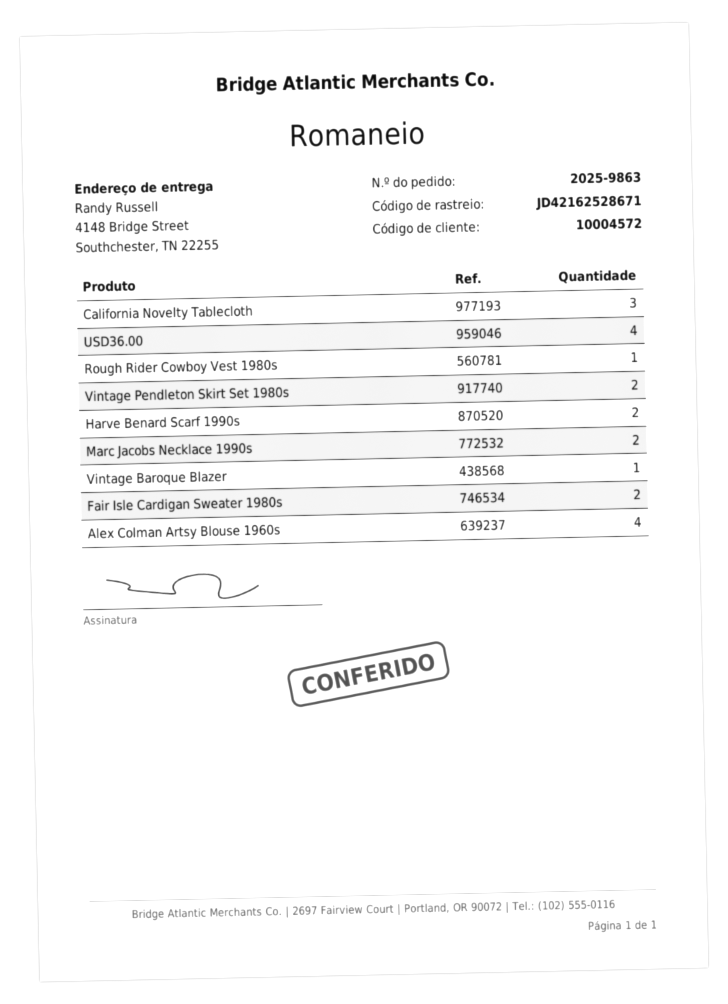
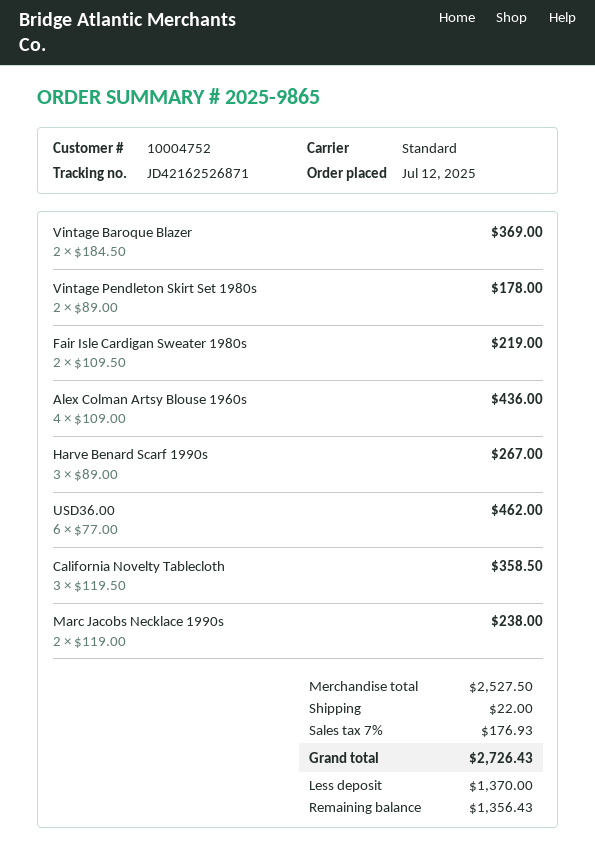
order number: 2025-9863 -> 2025-9865
customer number: 10004572 -> 10004752
tracking number: JD42162528671 -> JD42162526871
USD36.00: 4 -> 6
Rough Rider Cowboy Vest 1980s: 1 -> none
Harve Benard Scarf 1990s: 2 -> 3
Vintage Baroque Blazer: 1 -> 2

